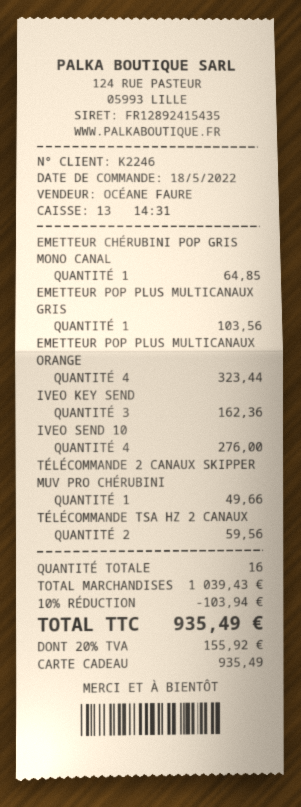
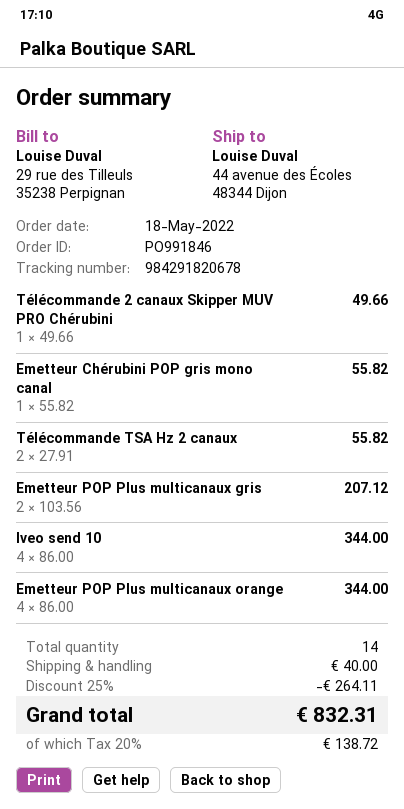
EMETTEUR CHÉRUBINI POP GRIS MONO CANAL: 1 for 64.85 -> 1 for 55.82
EMETTEUR POP PLUS MULTICANAUX GRIS: 1 for 103.56 -> 2 for 207.12
EMETTEUR POP PLUS MULTICANAUX ORANGE: 4 for 323.44 -> 4 for 344.00
IVEO KEY SEND: 3 for 162.36 -> none
IVEO SEND 10: 4 for 276.00 -> 4 for 344.00
TÉLÉCOMMANDE TSA HZ 2 CANAUX: 2 for 59.56 -> 2 for 55.82
total quantity: 16 -> 14
discount: 10% = 103.94 -> 25% = 264.11
shipping: none -> 40.00
tax: 20% = 155.92 -> 20% = 138.72
total: 935.49 -> 832.31

